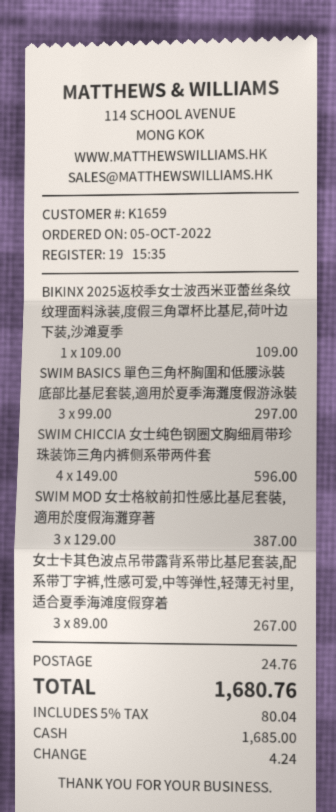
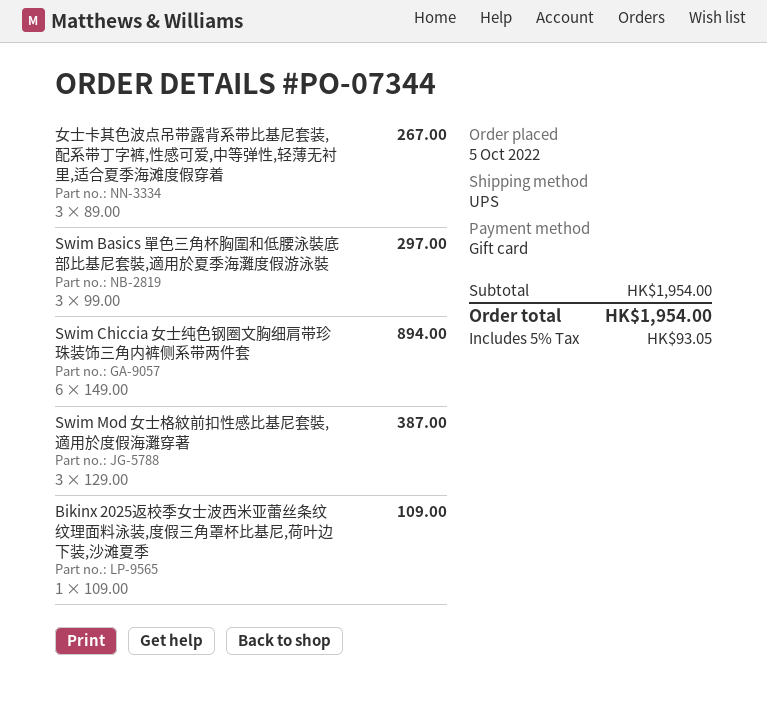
payment method: cash -> gift card
SWIM CHICCIA 女士纯色钢圈文胸细肩带珍珠装饰三角内裤侧系带两件套: 4 x 149.00 = 596.00 -> 6 x 149.00 = 894.00
shipping: 24.76 -> none
tax: 5% = 80.04 -> 5% = 93.05
total: 1680.76 -> 1954.00

